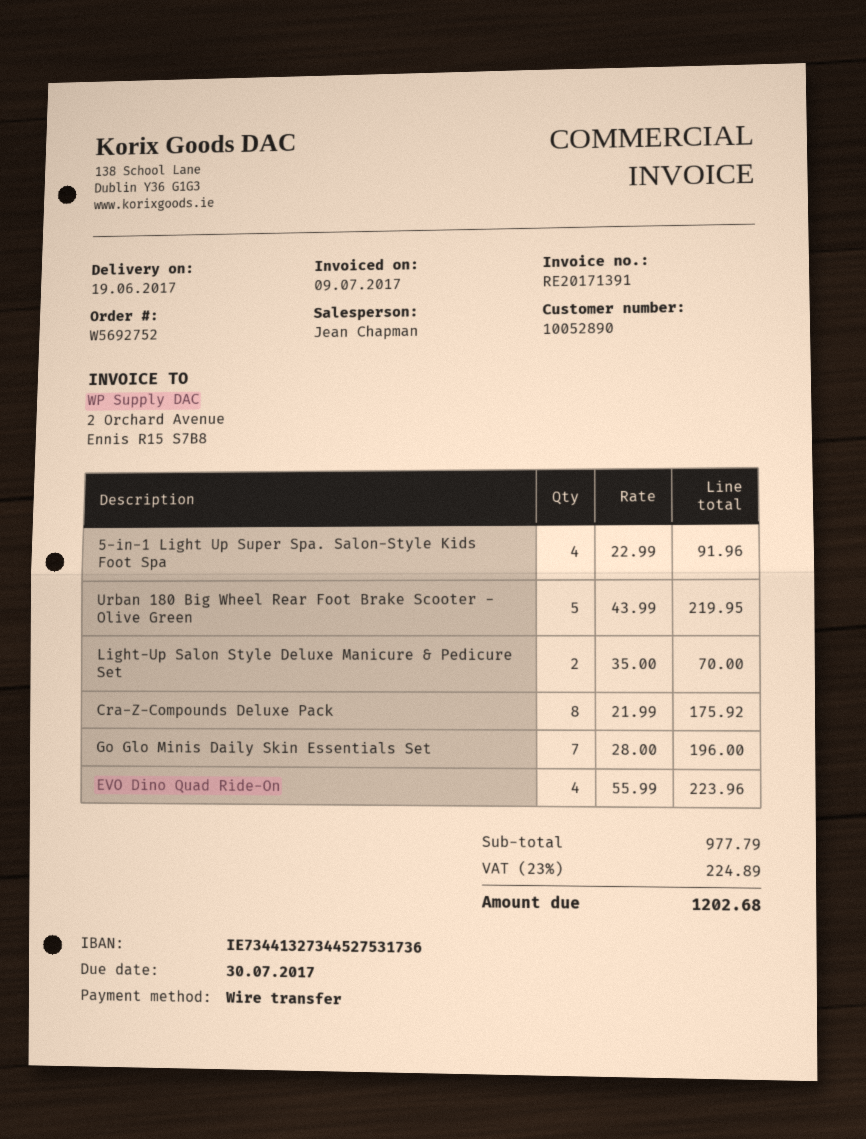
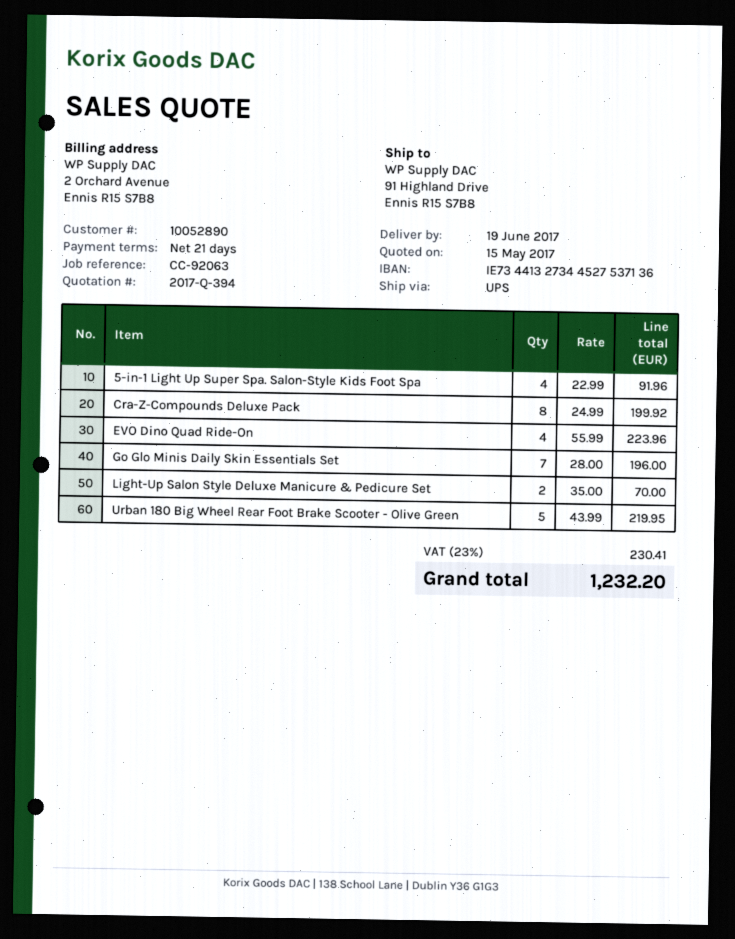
bank account: IE73441327344527531736 -> IE73441327344527537136
Cra-Z-Compounds Deluxe Pack: 8 x 21.99 = 175.92 -> 8 x 24.99 = 199.92
tax: 23% = 224.89 -> 23% = 230.41
total: 1202.68 -> 1232.20

